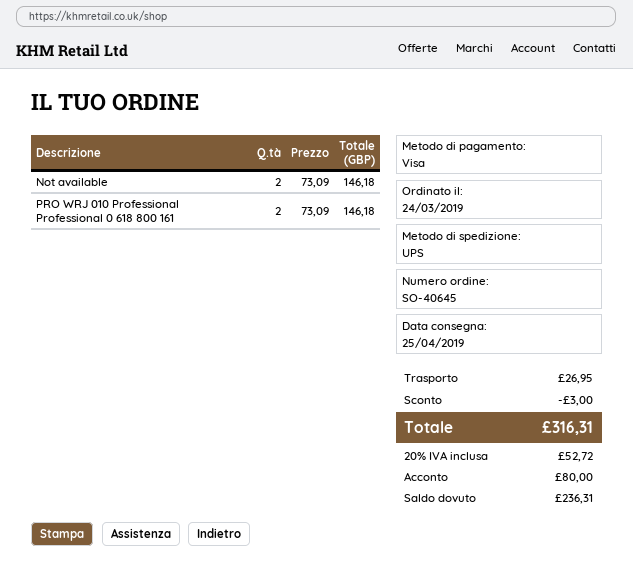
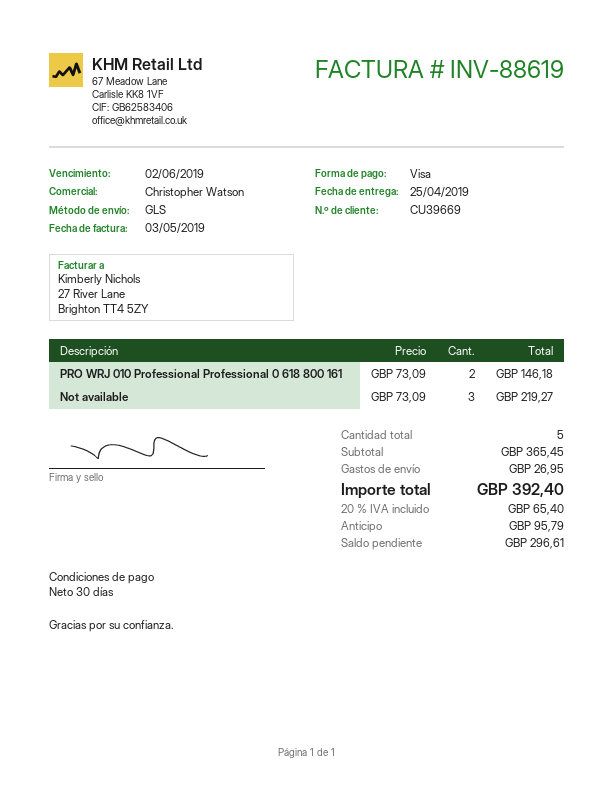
shipping method: UPS -> GLS
Not available: 2 x 73.09 = 146.18 -> 3 x 73.09 = 219.27
discount: 3.00 -> none
tax: 20% = 52.72 -> 20% = 65.40
total: 316.31 -> 392.40
deposit: 80.00 -> 95.79
balance: 236.31 -> 296.61

